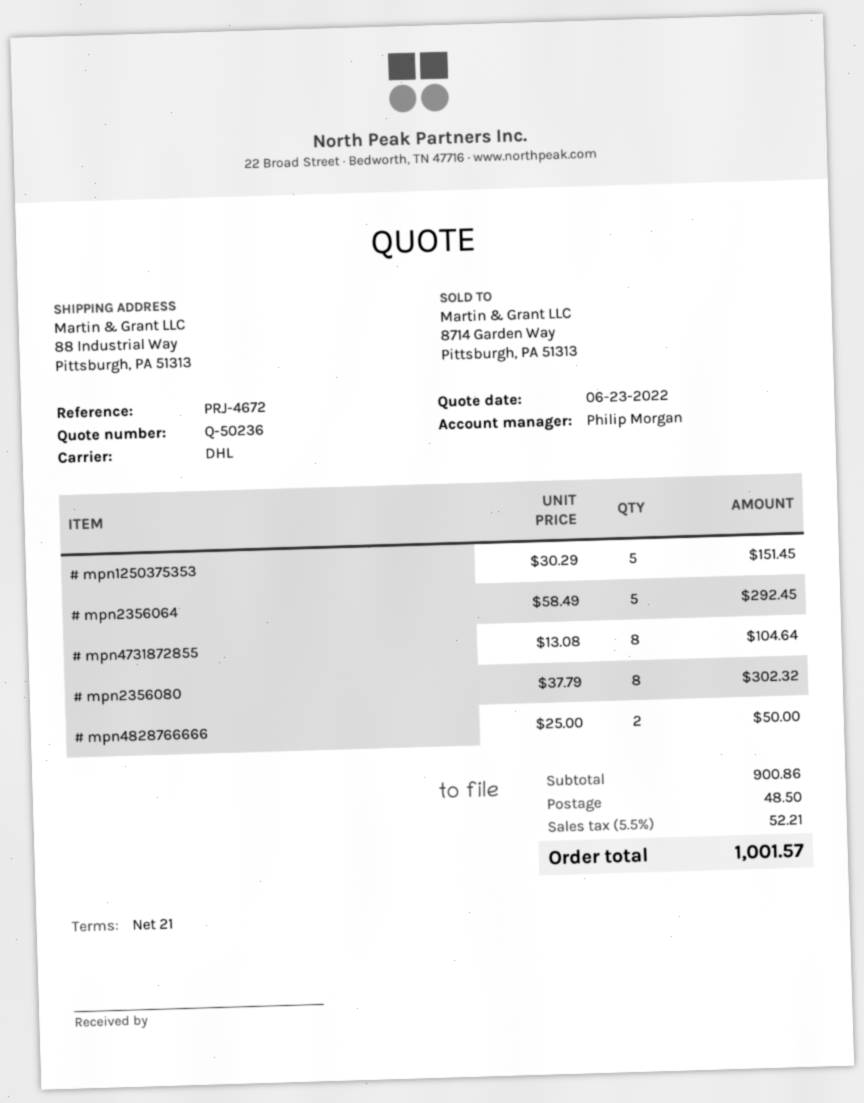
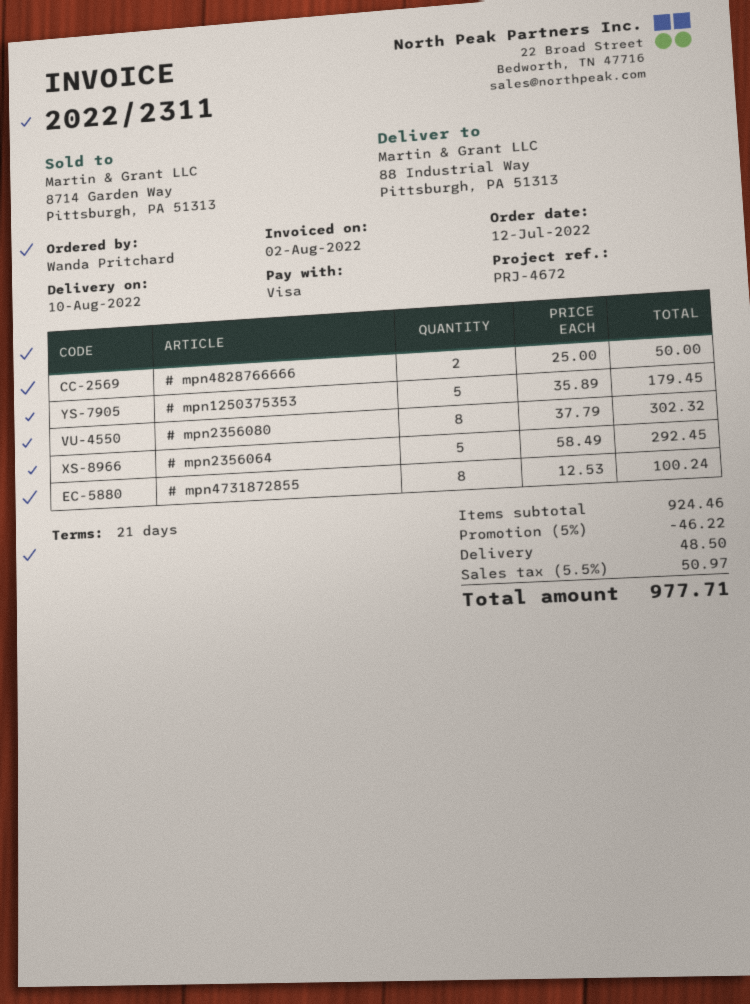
# mpn1250375353: 5 x 30.29 = 151.45 -> 5 x 35.89 = 179.45
# mpn4731872855: 8 x 13.08 = 104.64 -> 8 x 12.53 = 100.24
subtotal: 900.86 -> 924.46
discount: none -> 5% = 46.22
tax: 5.5% = 52.21 -> 5.5% = 50.97
total: 1001.57 -> 977.71

